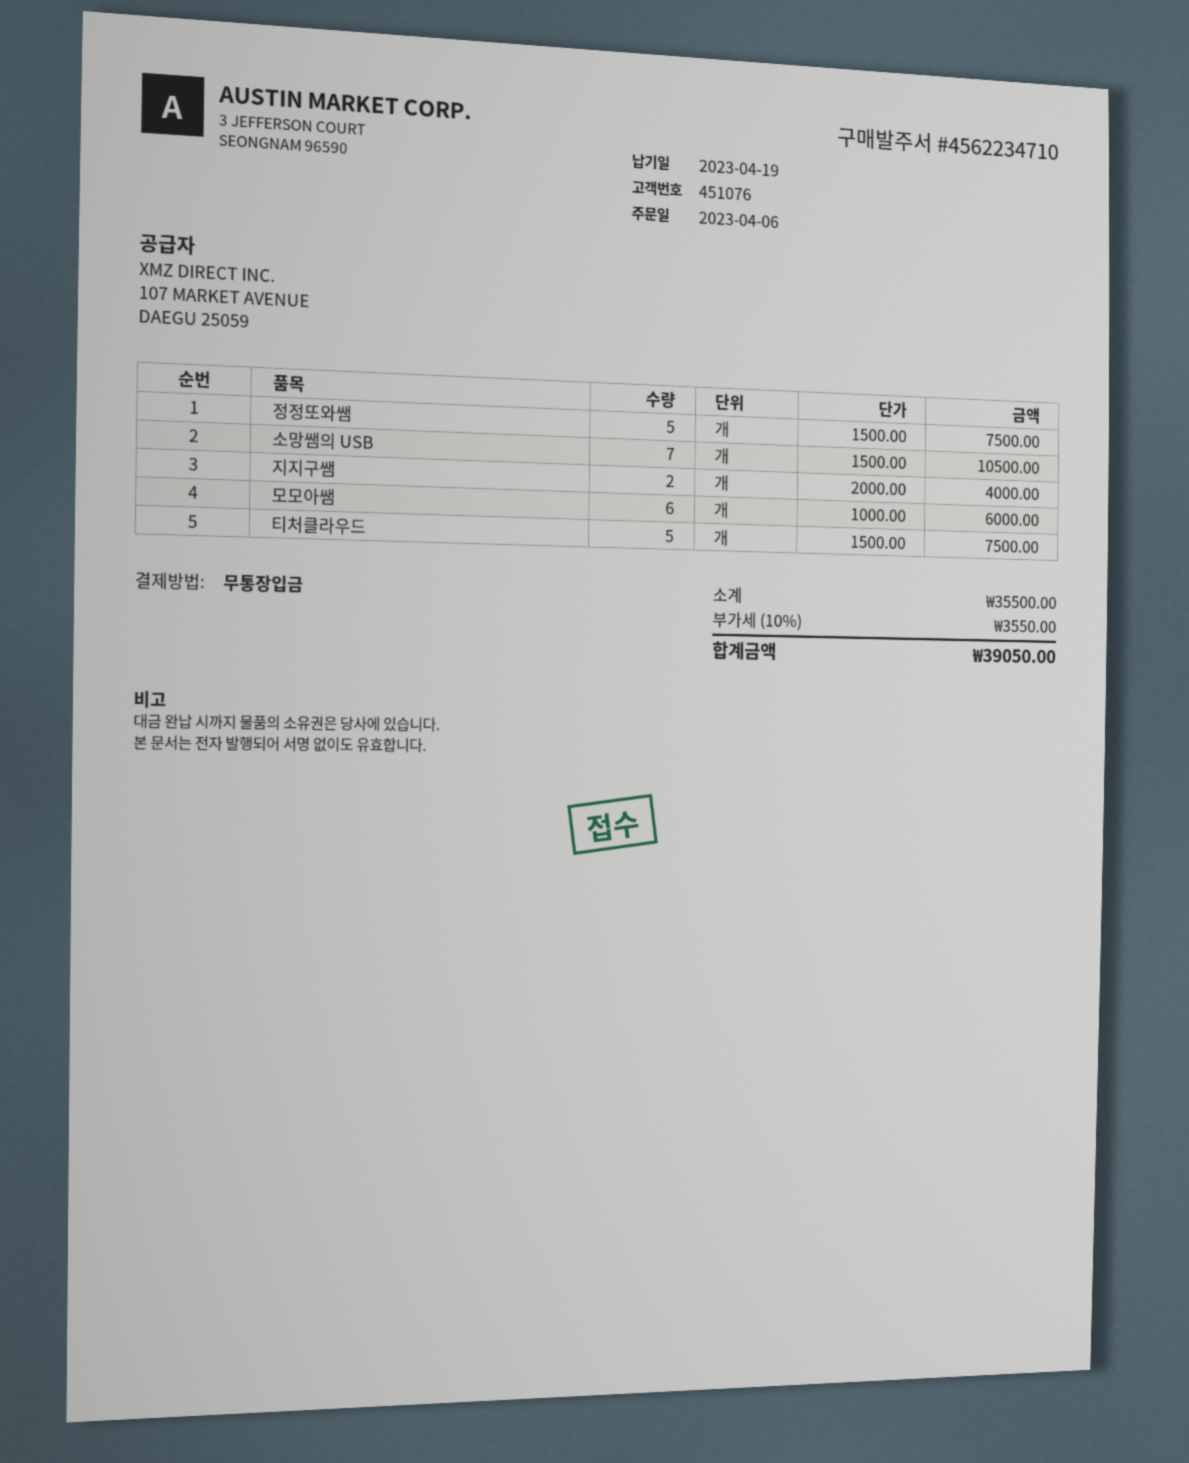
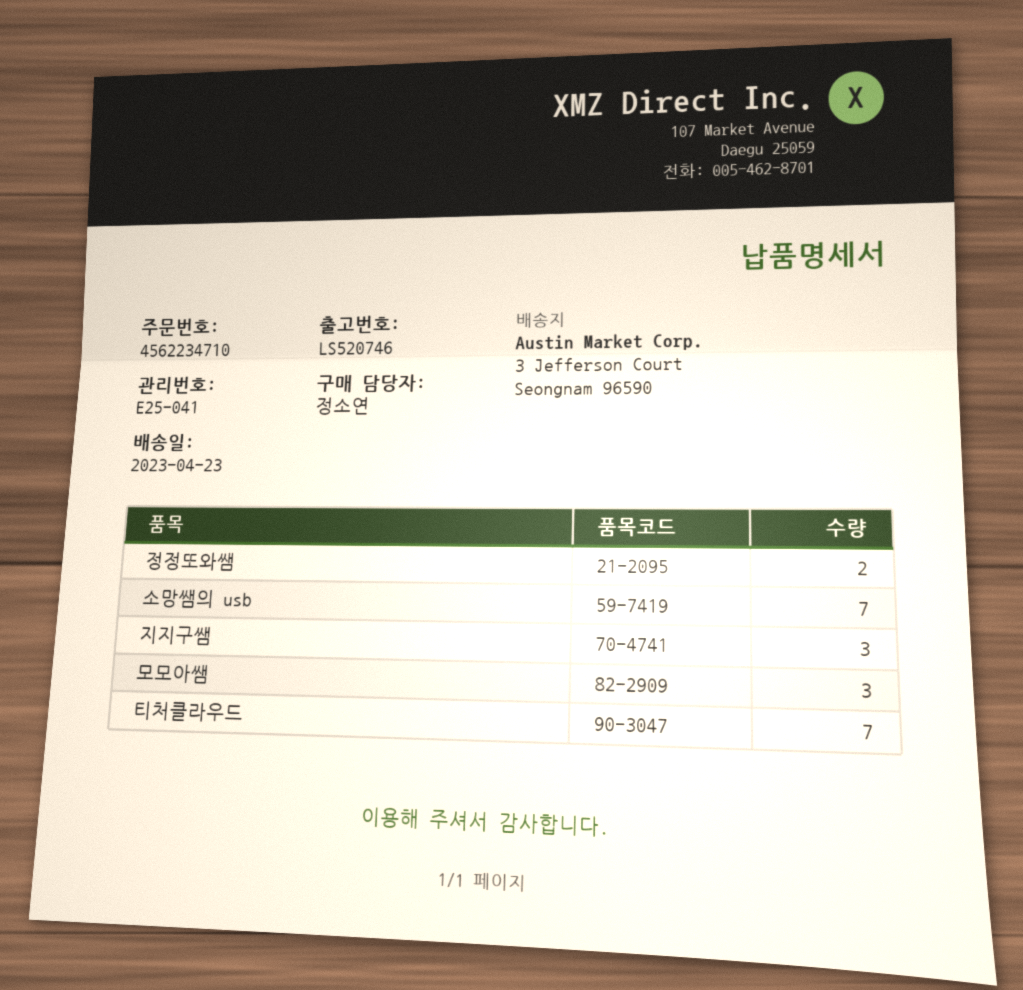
delivery date: 2023-04-19 -> 2023-04-23
정정또와쌤: 5 -> 2
지지구쌤: 2 -> 3
모모아쌤: 6 -> 3
티처클라우드: 5 -> 7

